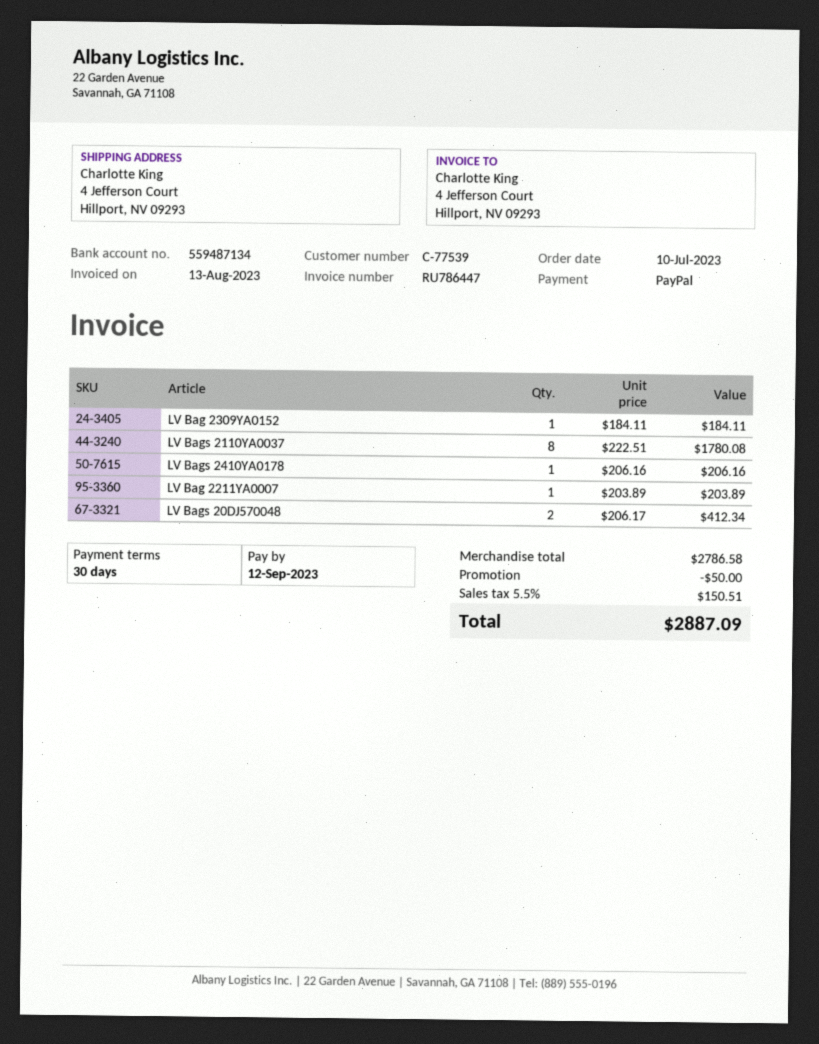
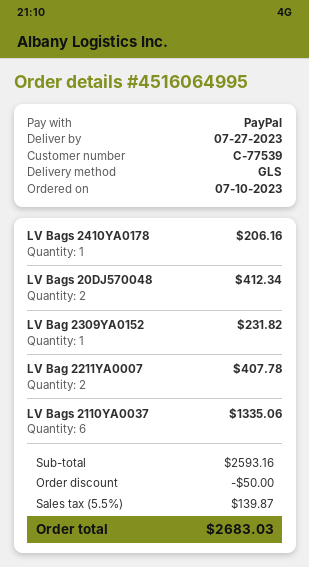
LV Bag 2309YA0152: 1 for 184.11 -> 1 for 231.82
LV Bags 2110YA0037: 8 for 1780.08 -> 6 for 1335.06
LV Bag 2211YA0007: 1 for 203.89 -> 2 for 407.78
subtotal: 2786.58 -> 2593.16
tax: 5.5% = 150.51 -> 5.5% = 139.87
total: 2887.09 -> 2683.03

